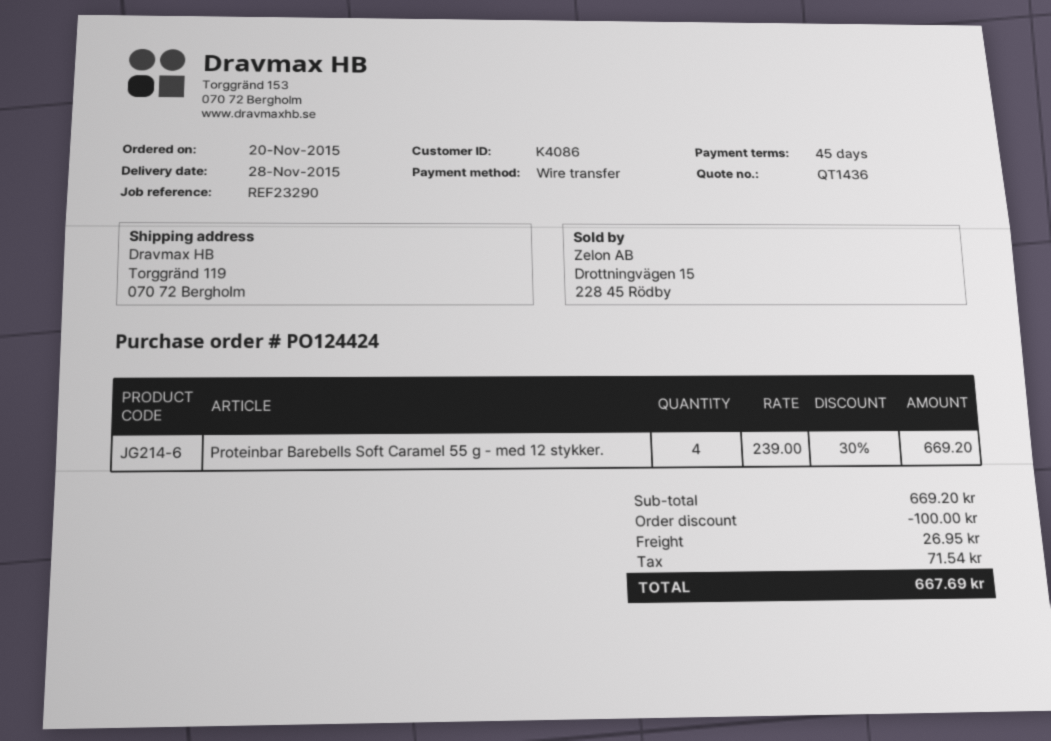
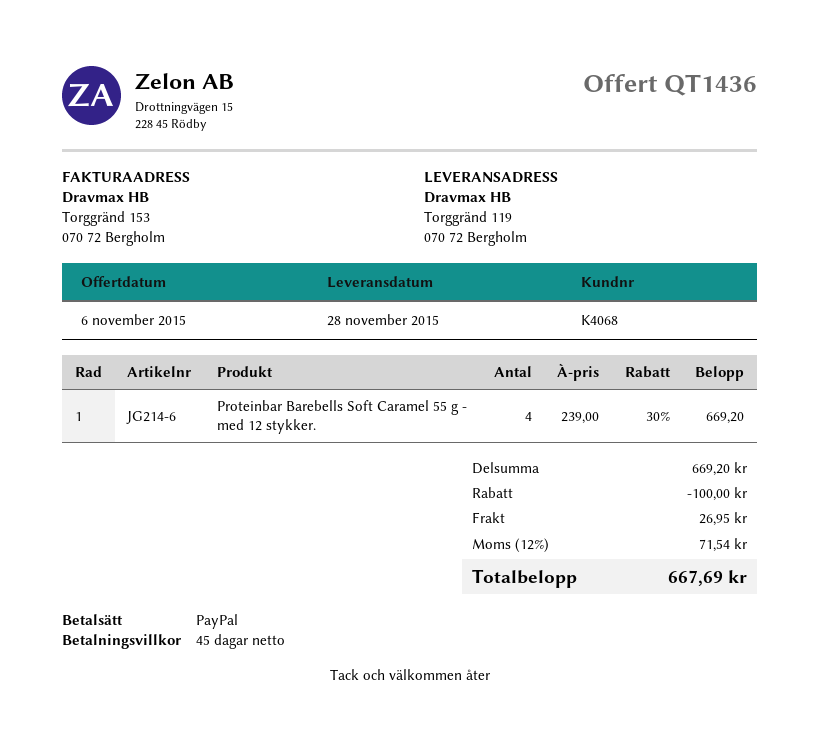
customer number: K4086 -> K4068
payment method: bank transfer -> PayPal

